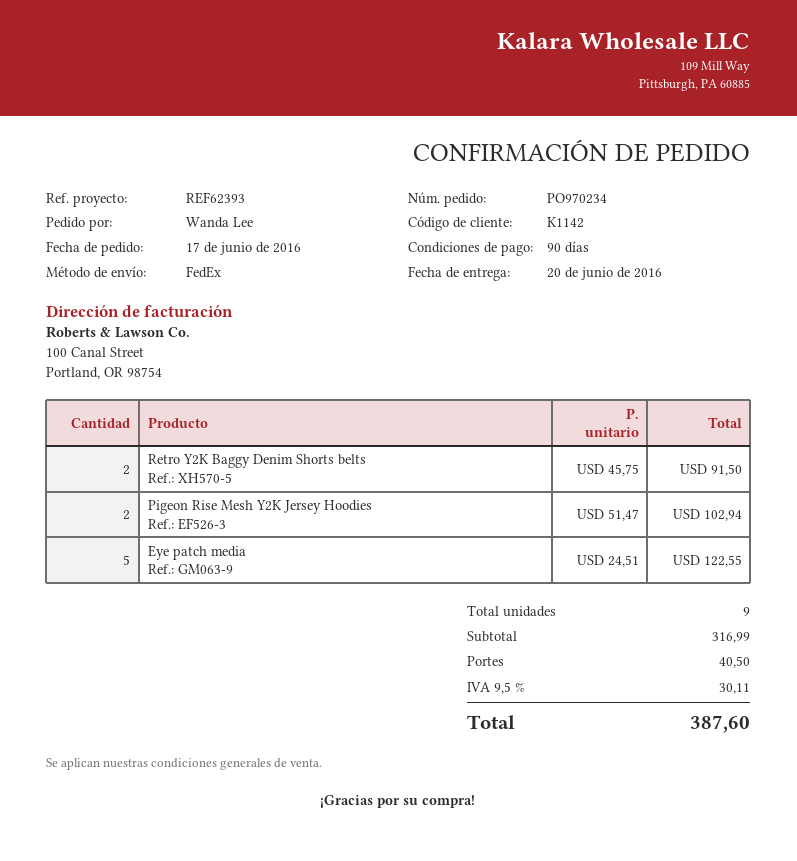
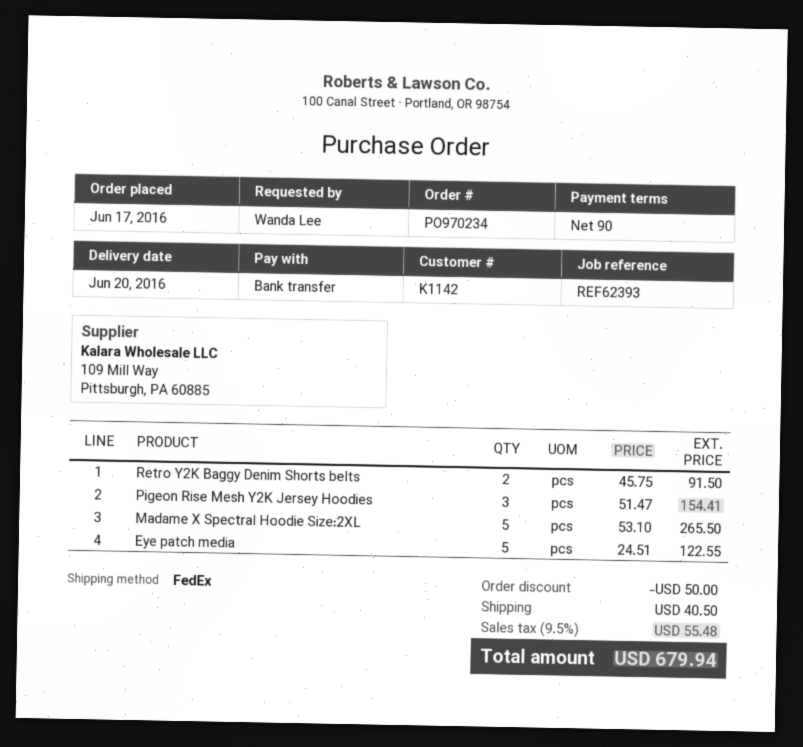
Pigeon Rise Mesh Y2K Jersey Hoodies: 2 x 51.47 = 102.94 -> 3 x 51.47 = 154.41
Madame X Spectral Hoodie Size:2XL: none -> 5 x 53.10 = 265.50
discount: none -> 50.00
tax: 9.5% = 30.11 -> 9.5% = 55.48
total: 387.60 -> 679.94

